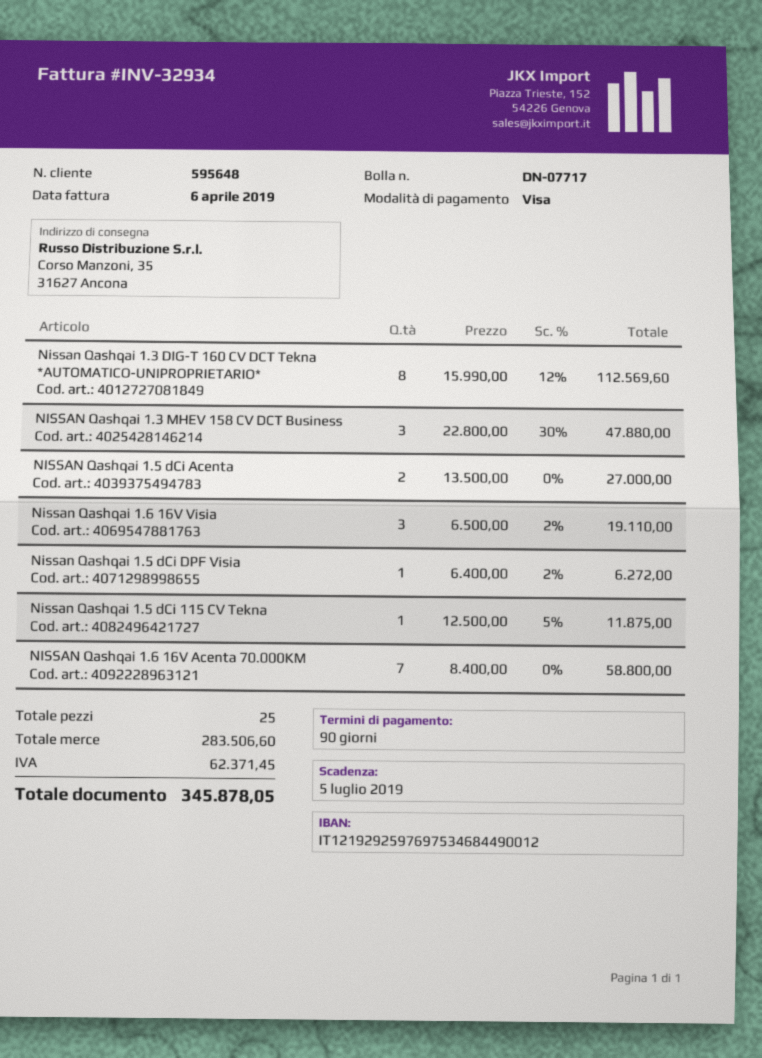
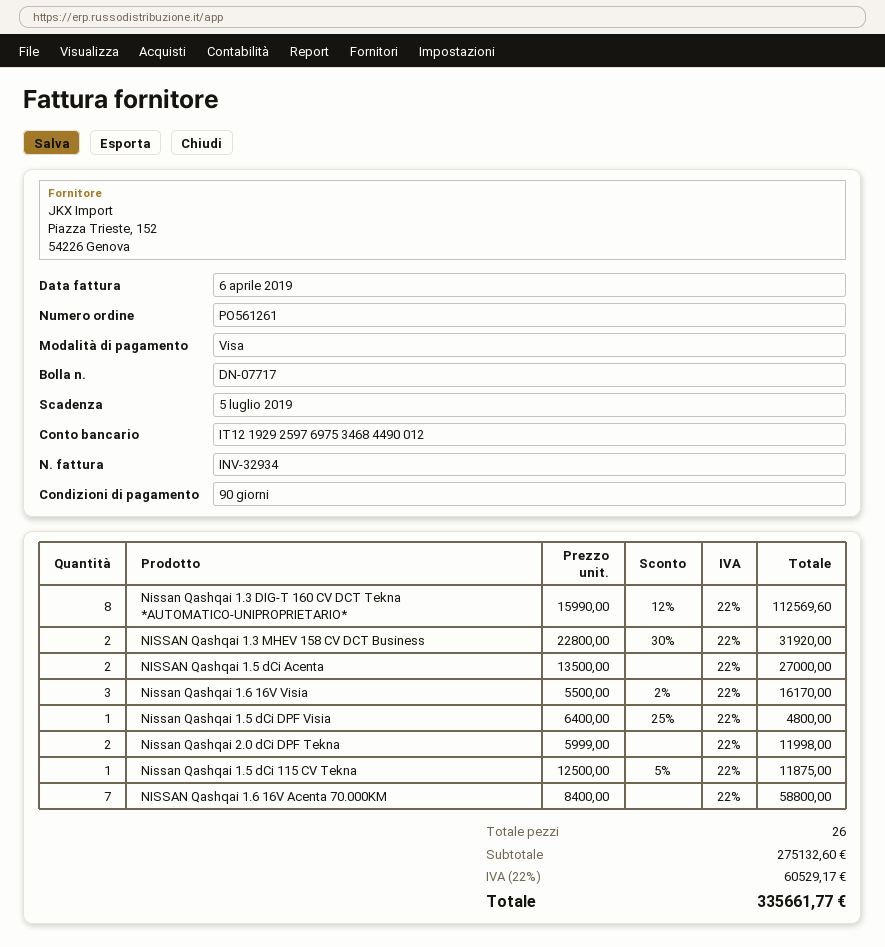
NISSAN Qashqai 1.3 MHEV 158 CV DCT Business: 3 x 22800.00 - 30% = 47880.00 -> 2 x 22800.00 - 30% = 31920.00
Nissan Qashqai 1.6 16V Visia: 3 x 6500.00 - 2% = 19110.00 -> 3 x 5500.00 - 2% = 16170.00
Nissan Qashqai 1.5 dCi DPF Visia: 1 x 6400.00 - 2% = 6272.00 -> 1 x 6400.00 - 25% = 4800.00
Nissan Qashqai 2.0 dCi DPF Tekna: none -> 2 x 5999.00 = 11998.00
total quantity: 25 -> 26
subtotal: 283506.60 -> 275132.60
tax: 62371.45 -> 60529.17
total: 345878.05 -> 335661.77

